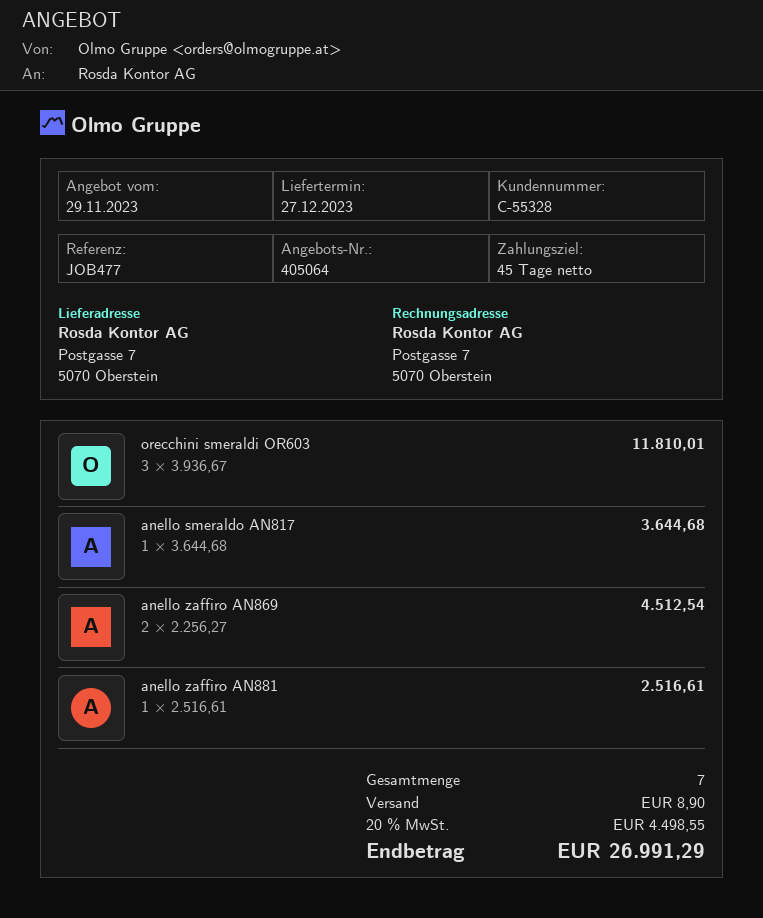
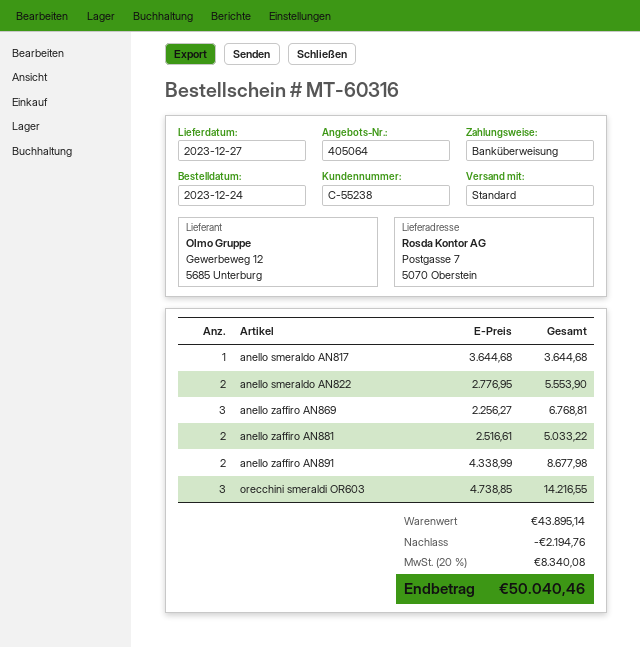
customer number: C-55328 -> C-55238
orecchini smeraldi OR603: 3 x 3936.67 = 11810.01 -> 3 x 4738.85 = 14216.55
anello zaffiro AN869: 2 x 2256.27 = 4512.54 -> 3 x 2256.27 = 6768.81
anello zaffiro AN881: 1 x 2516.61 = 2516.61 -> 2 x 2516.61 = 5033.22
anello smeraldo AN822: none -> 2 x 2776.95 = 5553.90
anello zaffiro AN891: none -> 2 x 4338.99 = 8677.98
discount: none -> 2194.76
shipping: 8.90 -> none
tax: 20% = 4498.55 -> 20% = 8340.08
total: 26991.29 -> 50040.46

